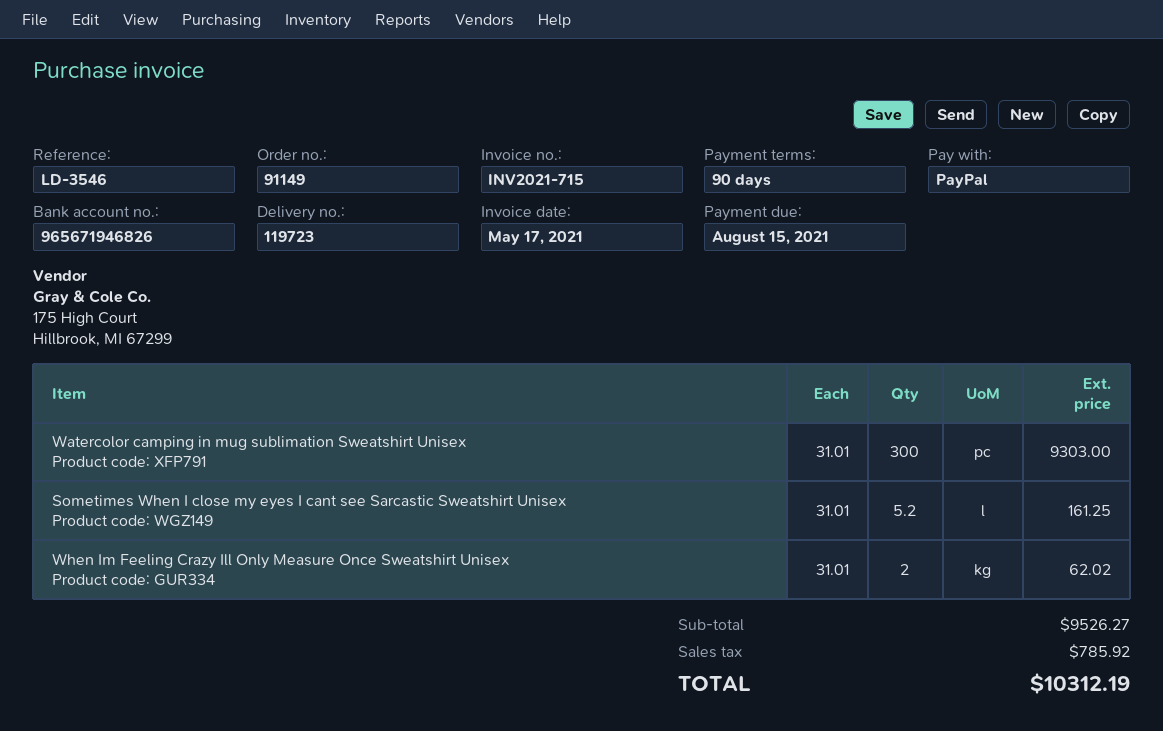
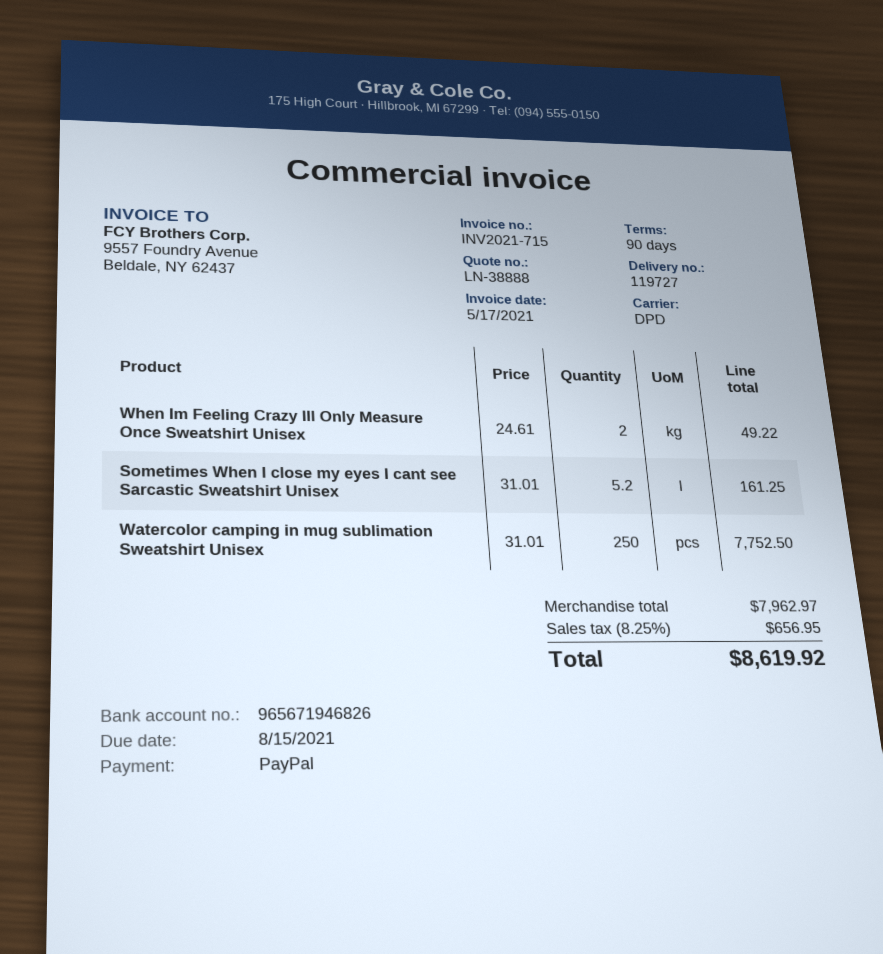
delivery note number: 119723 -> 119727
Watercolor camping in mug sublimation Sweatshirt Unisex: 300 x 31.01 = 9303.00 -> 250 x 31.01 = 7752.50
When Im Feeling Crazy Ill Only Measure Once Sweatshirt Unisex: 2 x 31.01 = 62.02 -> 2 x 24.61 = 49.22
subtotal: 9526.27 -> 7962.97
tax: 785.92 -> 656.95
total: 10312.19 -> 8619.92

